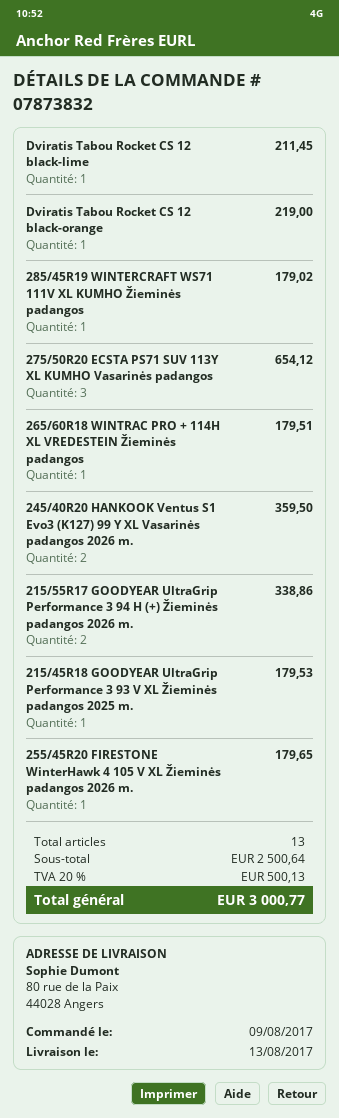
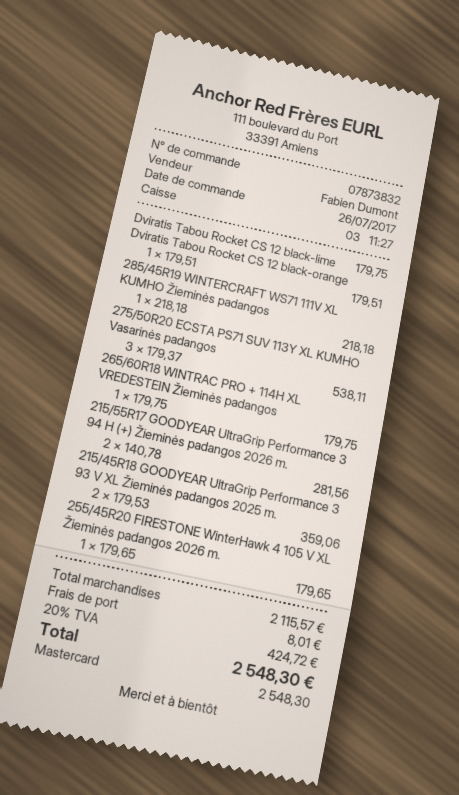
order date: 2017-08-09 -> 2017-07-26
Dviratis Tabou Rocket CS 12 black-lime: 1 for 211.45 -> 1 for 179.75
Dviratis Tabou Rocket CS 12 black-orange: 1 for 219.00 -> 1 for 179.51
285/45R19 WINTERCRAFT WS71 111V XL KUMHO Žieminės padangos: 1 for 179.02 -> 1 for 218.18
275/50R20 ECSTA PS71 SUV 113Y XL KUMHO Vasarinės padangos: 3 for 654.12 -> 3 for 538.11
265/60R18 WINTRAC PRO + 114H XL VREDESTEIN Žieminės padangos: 1 for 179.51 -> 1 for 179.75
245/40R20 HANKOOK Ventus S1 Evo3 (K127) 99 Y XL Vasarinės padangos 2026 m.: 2 for 359.50 -> none
215/55R17 GOODYEAR UltraGrip Performance 3 94 H (+) Žieminės padangos 2026 m.: 2 for 338.86 -> 2 for 281.56
215/45R18 GOODYEAR UltraGrip Performance 3 93 V XL Žieminės padangos 2025 m.: 1 for 179.53 -> 2 for 359.06
subtotal: 2500.64 -> 2115.57
shipping: none -> 8.01
tax: 20% = 500.13 -> 20% = 424.72
total: 3000.77 -> 2548.30

